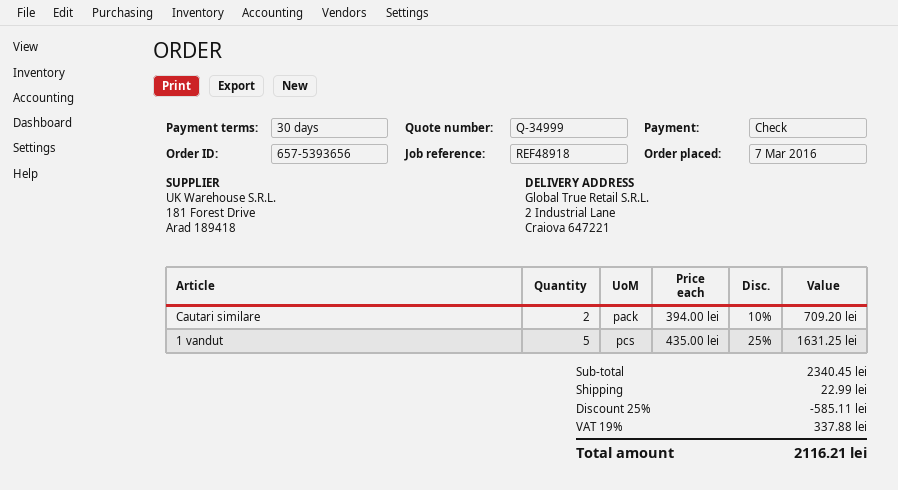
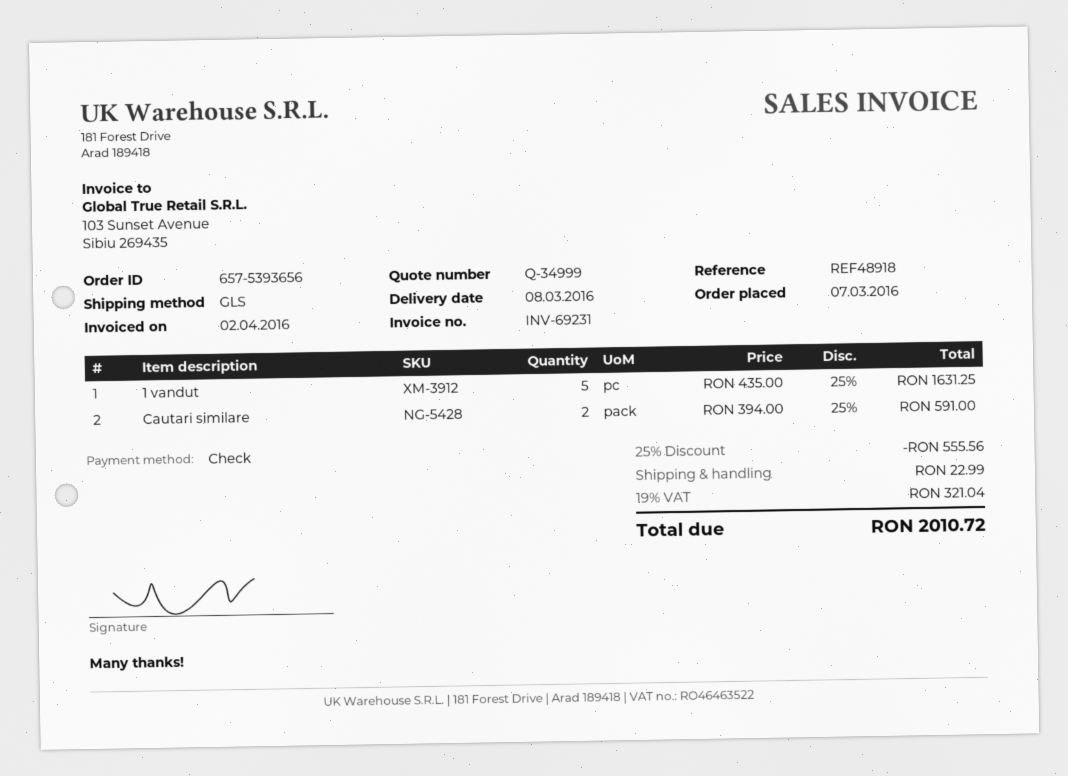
Cautari similare: 2 x 394.00 - 10% = 709.20 -> 2 x 394.00 - 25% = 591.00
discount: 25% = 585.11 -> 25% = 555.56
tax: 19% = 337.88 -> 19% = 321.04
total: 2116.21 -> 2010.72

